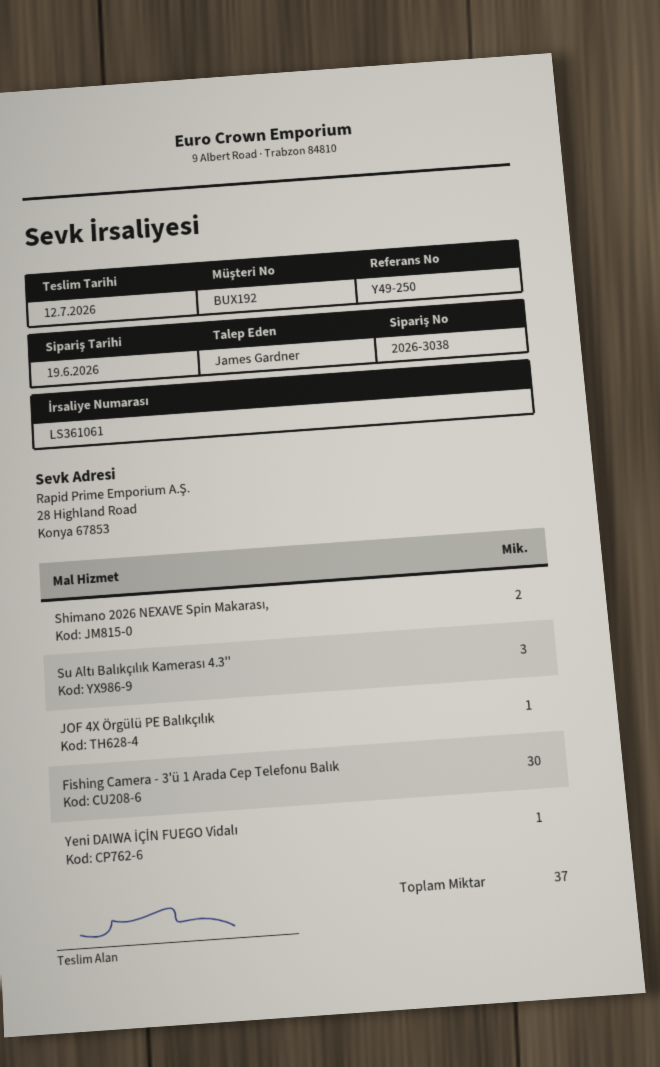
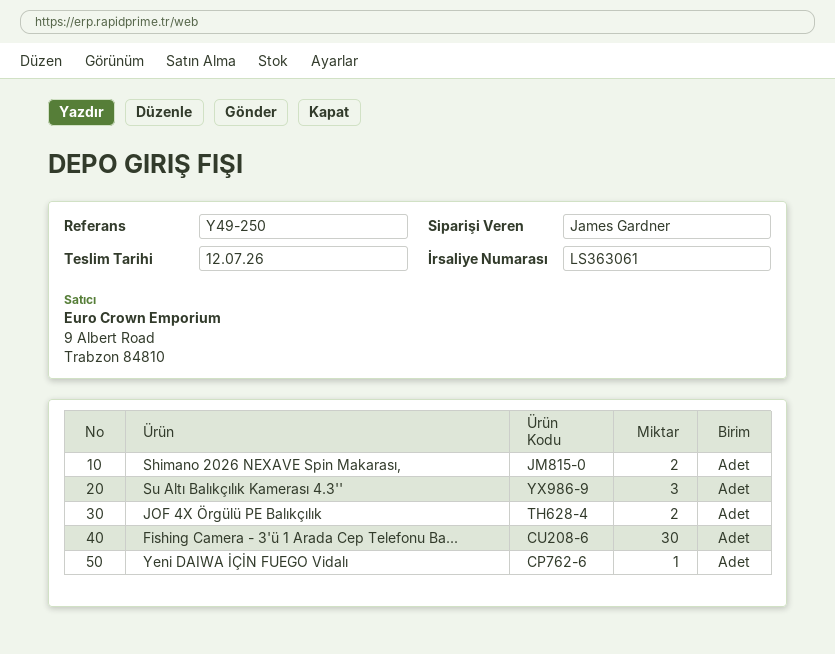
delivery note number: LS361061 -> LS363061
JOF 4X Örgülü PE Balıkçılık: 1 -> 2

